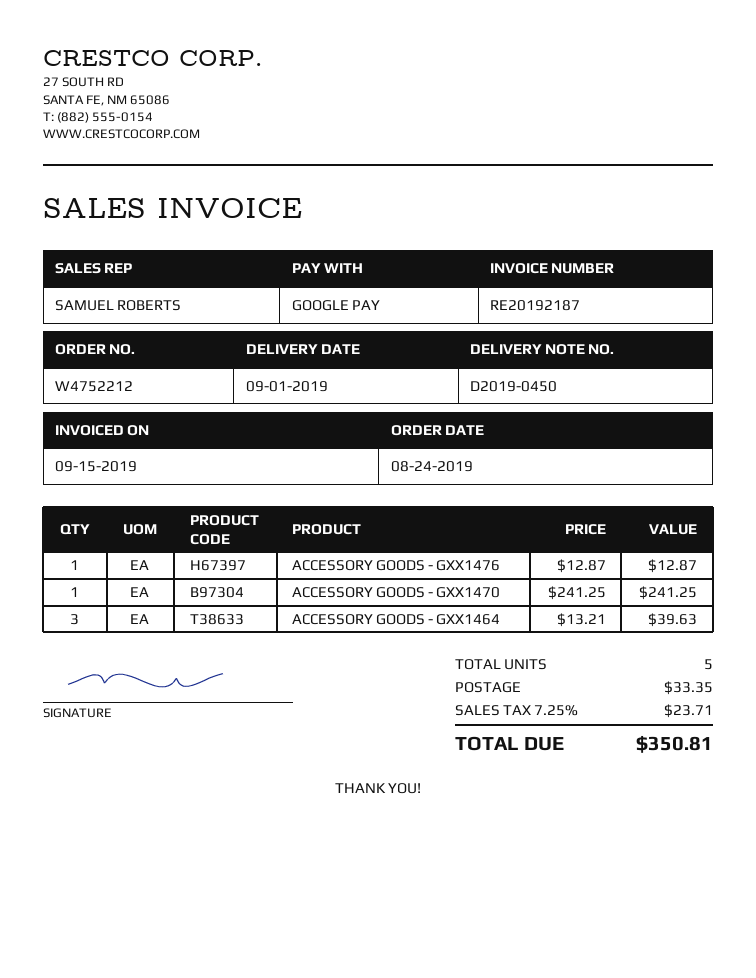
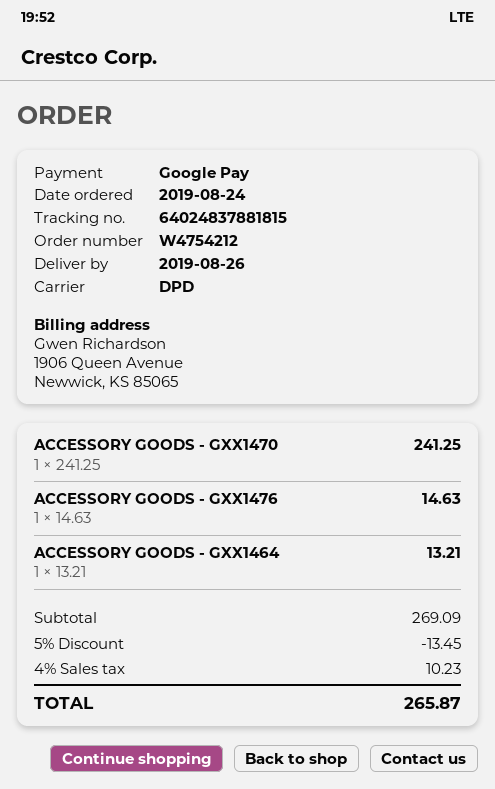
order number: W4752212 -> W4754212
delivery date: 2019-09-01 -> 2019-08-26
ACCESSORY GOODS - GXX1476: 1 x 12.87 = 12.87 -> 1 x 14.63 = 14.63
ACCESSORY GOODS - GXX1464: 3 x 13.21 = 39.63 -> 1 x 13.21 = 13.21
discount: none -> 5% = 13.45
shipping: 33.35 -> none
tax: 7.25% = 23.71 -> 4% = 10.23
total: 350.81 -> 265.87

